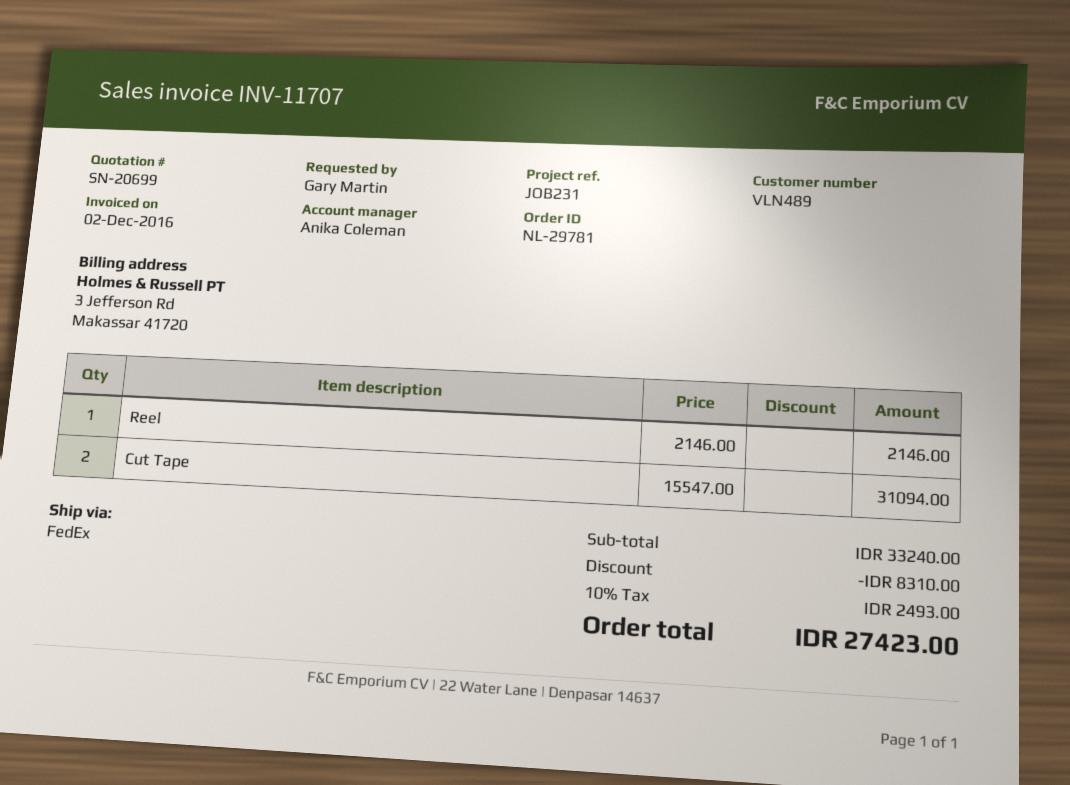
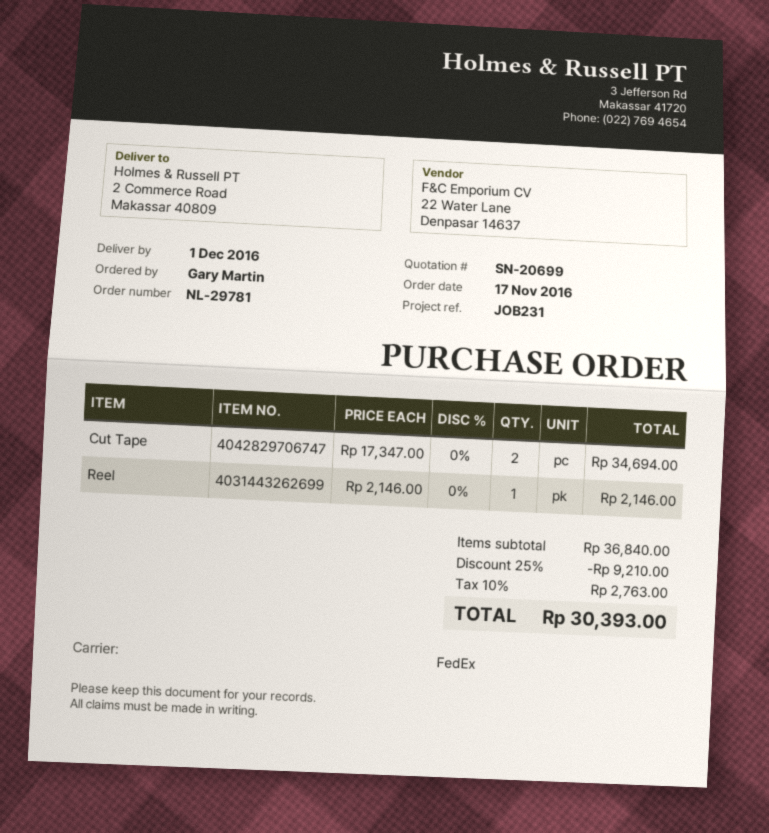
Cut Tape: 2 x 15547.00 = 31094.00 -> 2 x 17347.00 = 34694.00
subtotal: 33240.00 -> 36840.00
discount: 8310.00 -> 9210.00
tax: 10% = 2493.00 -> 10% = 2763.00
total: 27423.00 -> 30393.00

